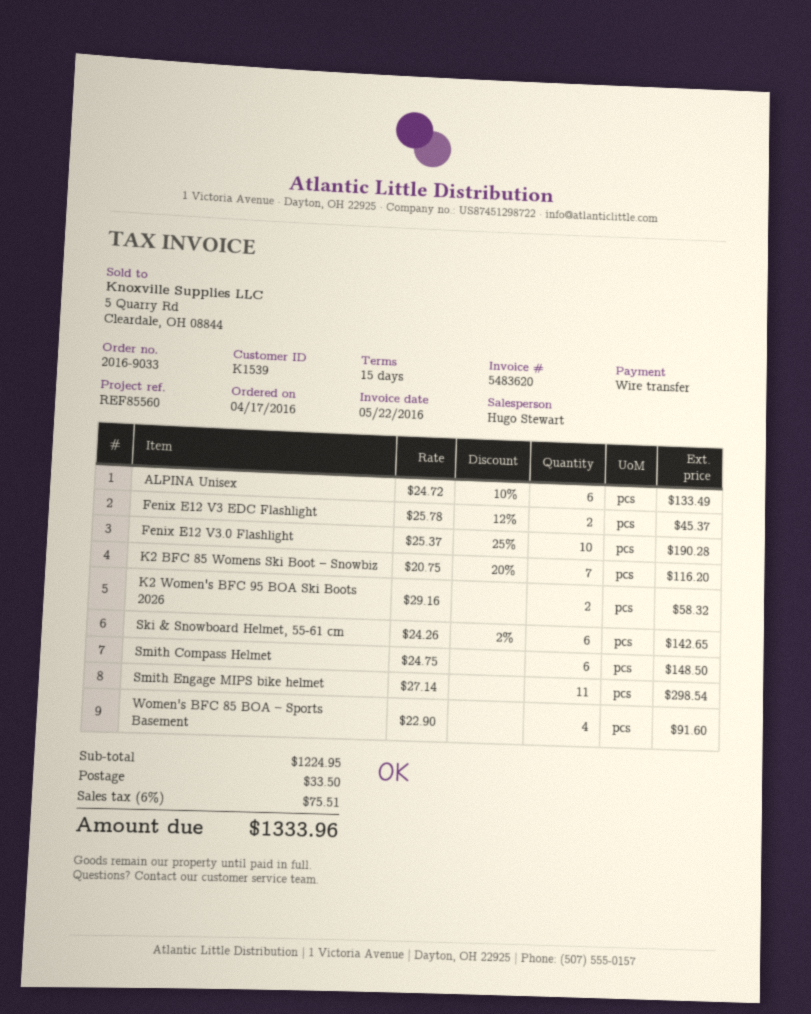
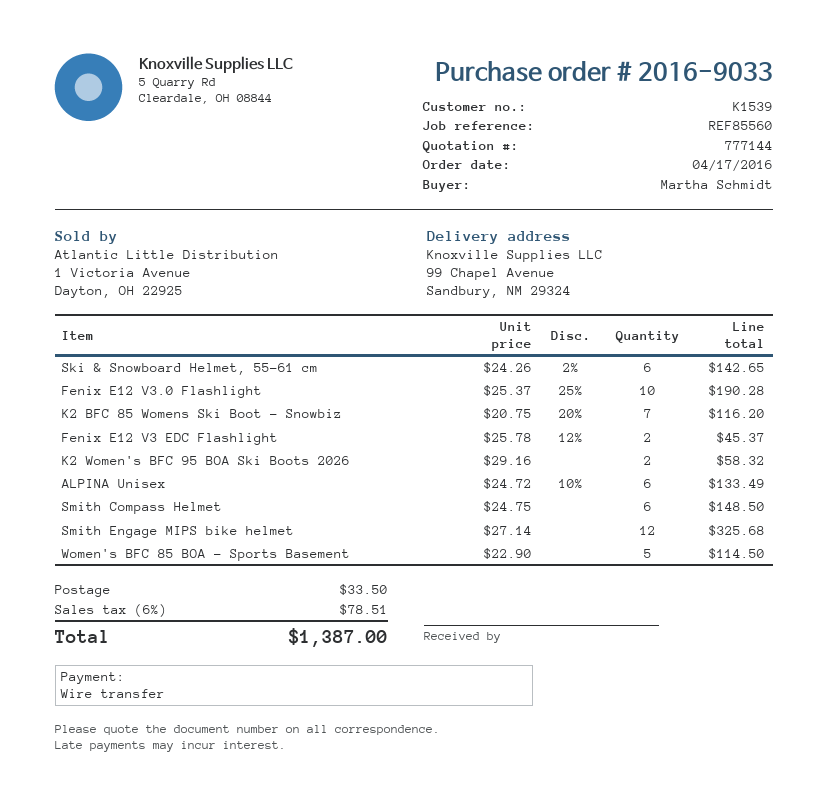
Smith Engage MIPS bike helmet: 11 x 27.14 = 298.54 -> 12 x 27.14 = 325.68
Women's BFC 85 BOA – Sports Basement: 4 x 22.90 = 91.60 -> 5 x 22.90 = 114.50
tax: 6% = 75.51 -> 6% = 78.51
total: 1333.96 -> 1387.00

